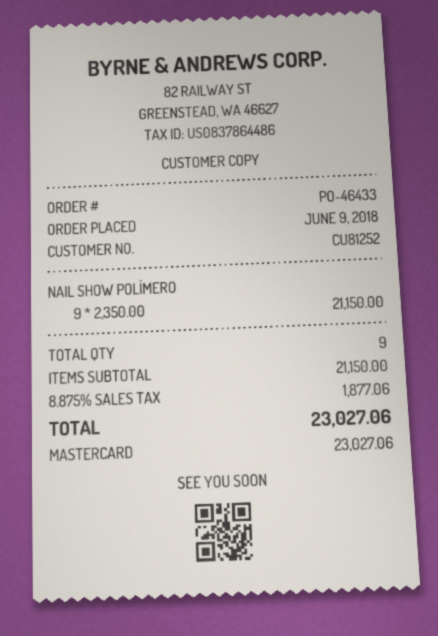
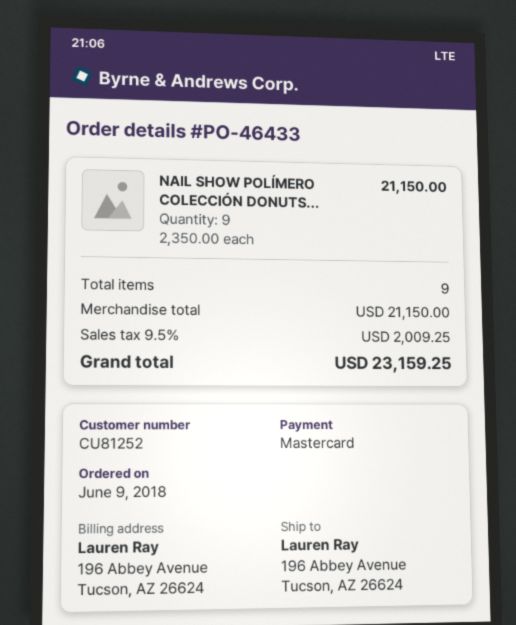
tax: 8.875% = 1877.06 -> 9.5% = 2009.25
total: 23027.06 -> 23159.25

